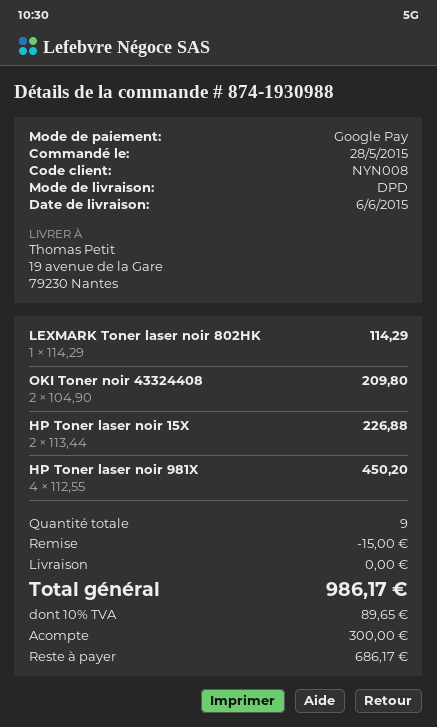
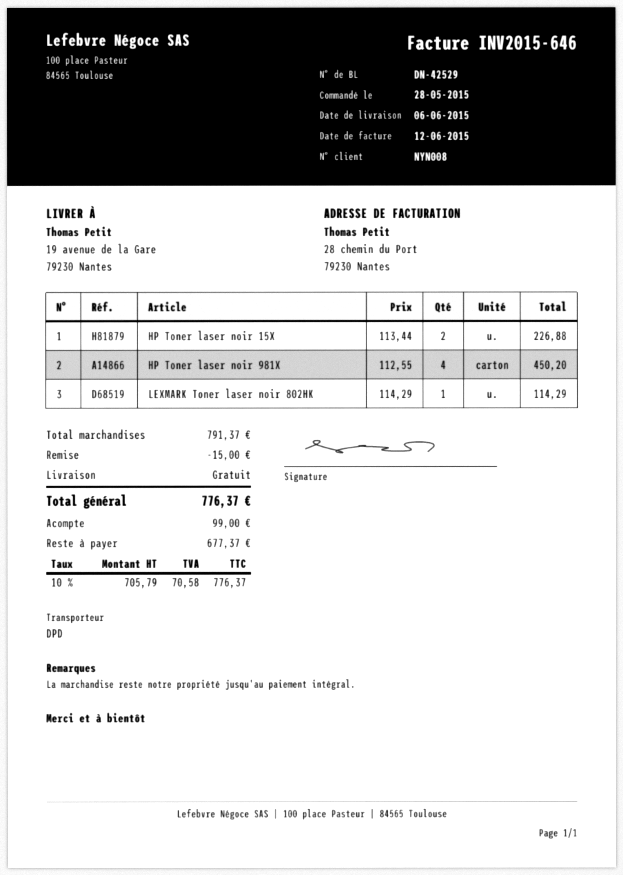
OKI Toner noir 43324408: 2 x 104.90 = 209.80 -> none
tax: 10% = 89.65 -> 10% = 70.58
total: 986.17 -> 776.37
deposit: 300.00 -> 99.00
balance: 686.17 -> 677.37

